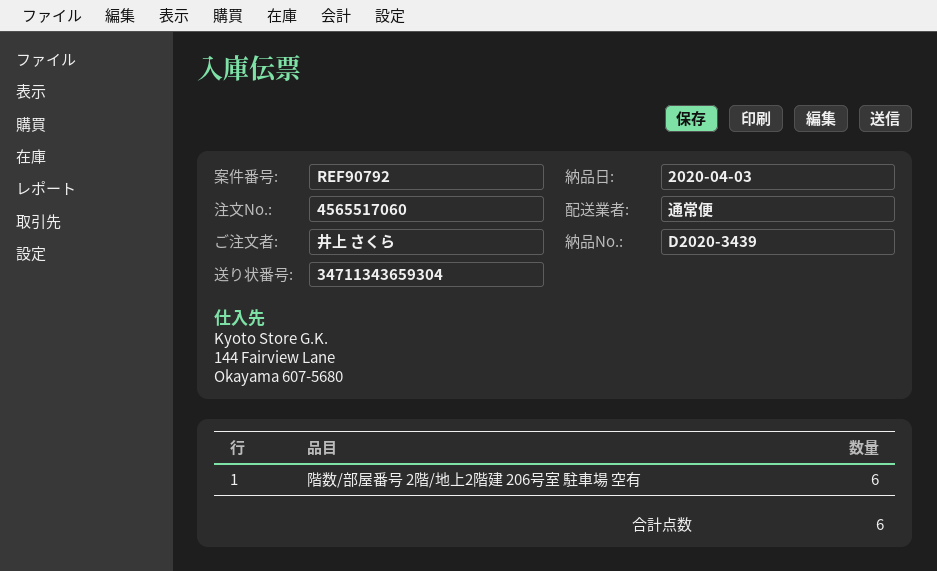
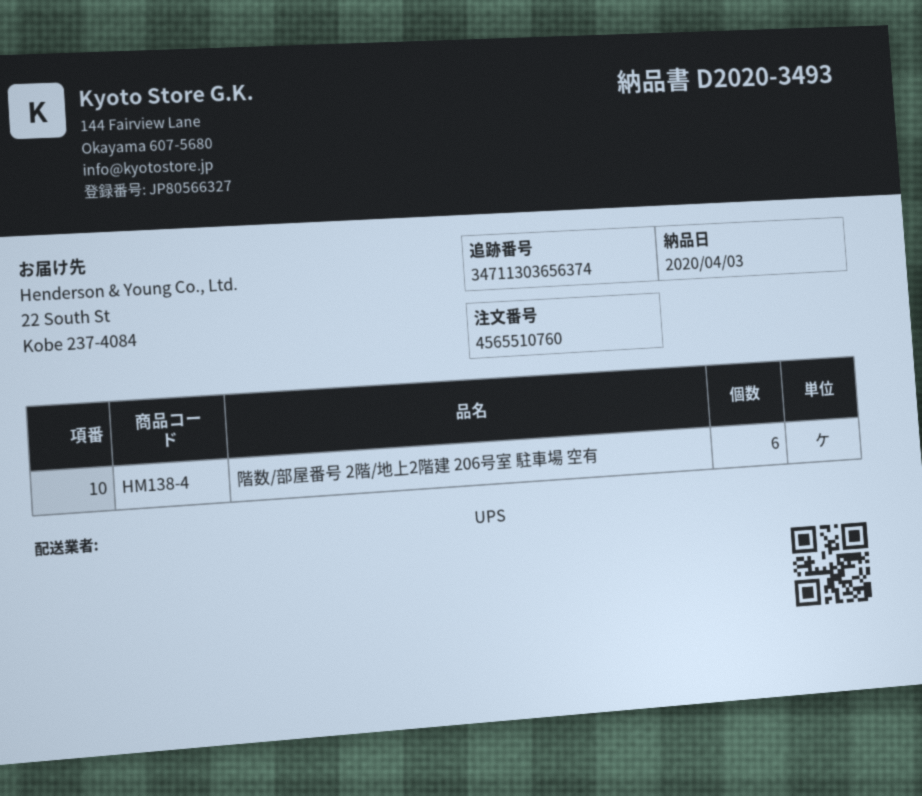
order number: 4565517060 -> 4565510760
delivery note number: D2020-3439 -> D2020-3493
shipping method: standard -> UPS
tracking number: 34711343659304 -> 34711303656374

